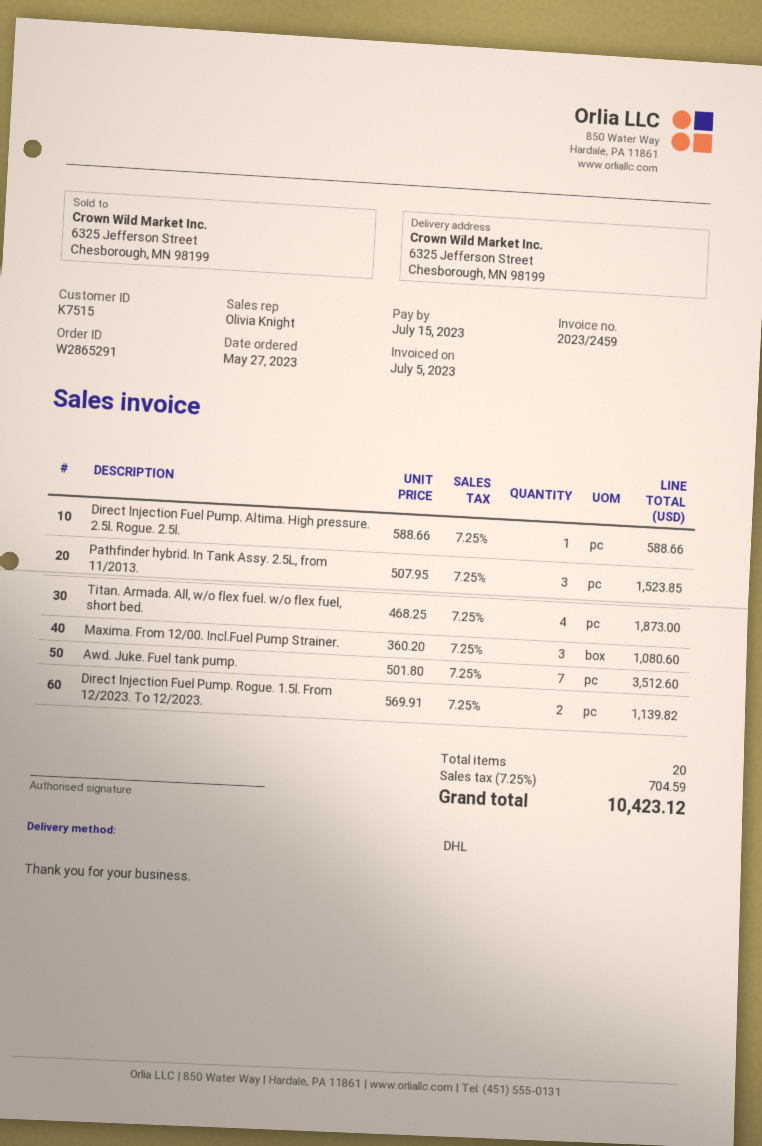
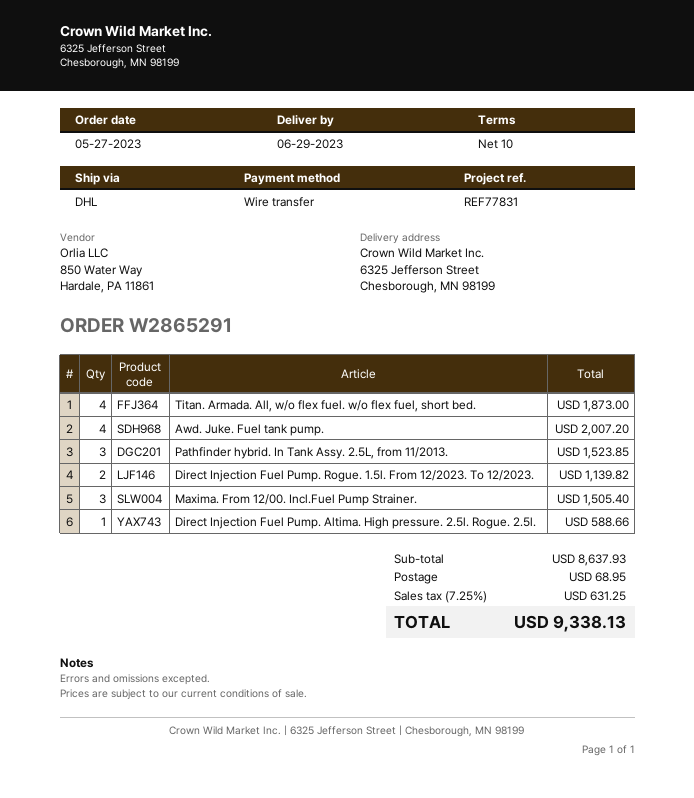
Maxima. From 12/00. Incl.Fuel Pump Strainer.: 3 for 1080.60 -> 3 for 1505.40
Awd. Juke. Fuel tank pump.: 7 for 3512.60 -> 4 for 2007.20
shipping: none -> 68.95
tax: 7.25% = 704.59 -> 7.25% = 631.25
total: 10423.12 -> 9338.13

